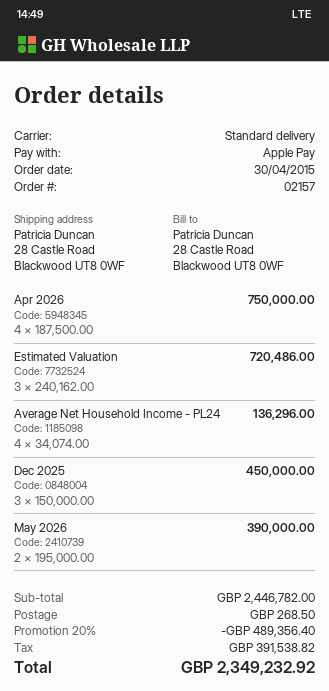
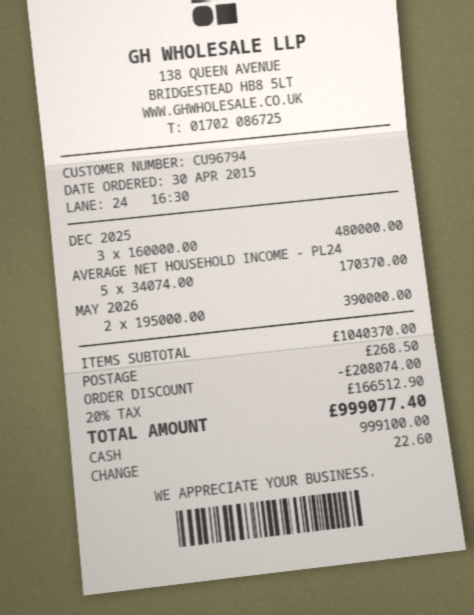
payment method: Apple Pay -> cash
Apr 2026: 4 x 187500.00 = 750000.00 -> none
Estimated Valuation: 3 x 240162.00 = 720486.00 -> none
Average Net Household Income - PL24: 4 x 34074.00 = 136296.00 -> 5 x 34074.00 = 170370.00
Dec 2025: 3 x 150000.00 = 450000.00 -> 3 x 160000.00 = 480000.00
subtotal: 2446782.00 -> 1040370.00
discount: 489356.40 -> 208074.00
tax: 391538.82 -> 166512.90
total: 2349232.92 -> 999077.40

